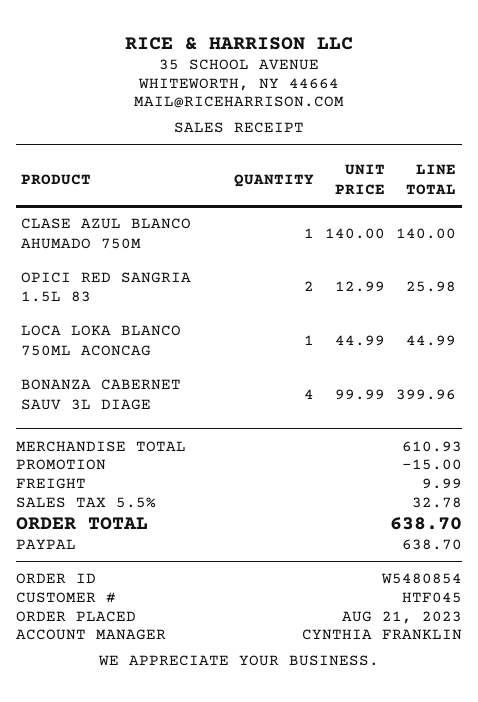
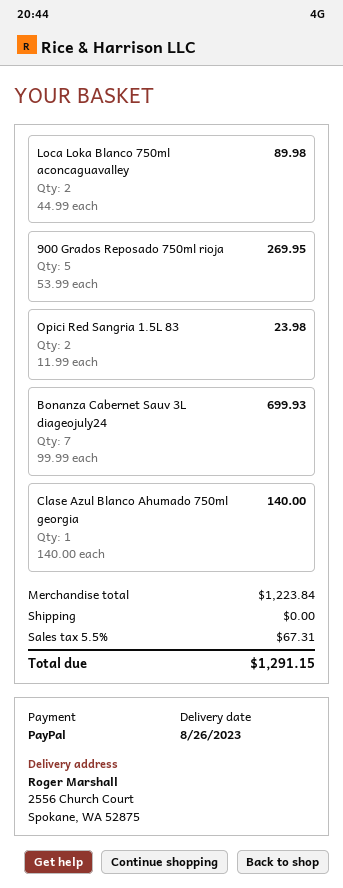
OPICI RED SANGRIA 1.5L 83: 2 x 12.99 = 25.98 -> 2 x 11.99 = 23.98
LOCA LOKA BLANCO 750ML ACONCAG: 1 x 44.99 = 44.99 -> 2 x 44.99 = 89.98
BONANZA CABERNET SAUV 3L DIAGE: 4 x 99.99 = 399.96 -> 7 x 99.99 = 699.93
900 Grados Reposado 750ml rioja: none -> 5 x 53.99 = 269.95
subtotal: 610.93 -> 1223.84
discount: 15.00 -> none
shipping: 9.99 -> 0.00
tax: 5.5% = 32.78 -> 5.5% = 67.31
total: 638.70 -> 1291.15

